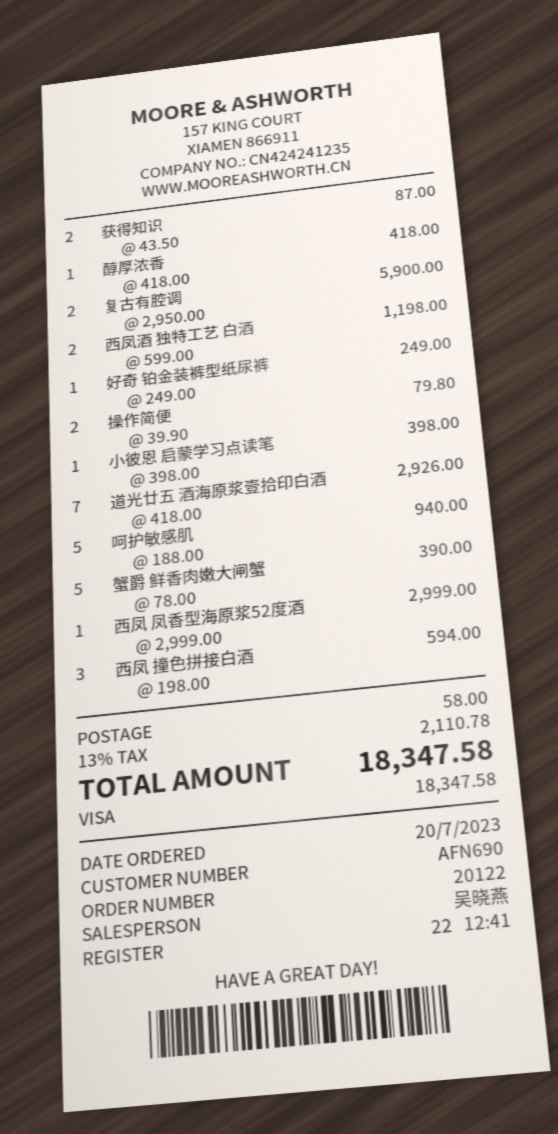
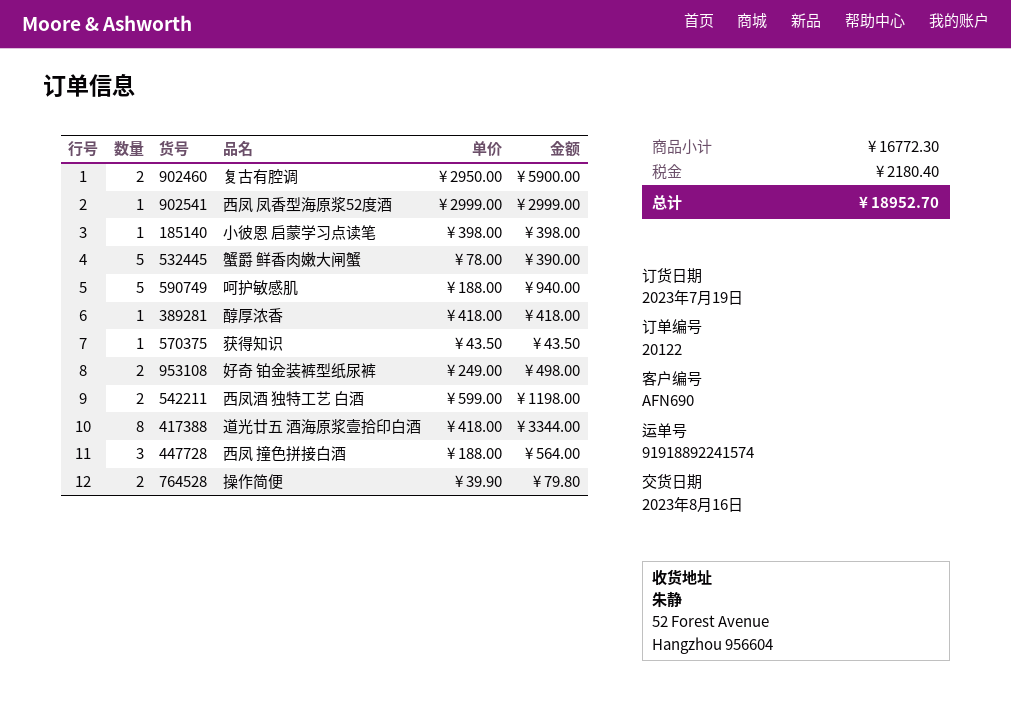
order date: 2023-07-20 -> 2023-07-19
获得知识: 2 x 43.50 = 87.00 -> 1 x 43.50 = 43.50
好奇 铂金装裤型纸尿裤: 1 x 249.00 = 249.00 -> 2 x 249.00 = 498.00
道光廿五 酒海原浆壹拾印白酒: 7 x 418.00 = 2926.00 -> 8 x 418.00 = 3344.00
西凤 撞色拼接白酒: 3 x 198.00 = 594.00 -> 3 x 188.00 = 564.00
shipping: 58.00 -> none
tax: 2110.78 -> 2180.40
total: 18347.58 -> 18952.70

